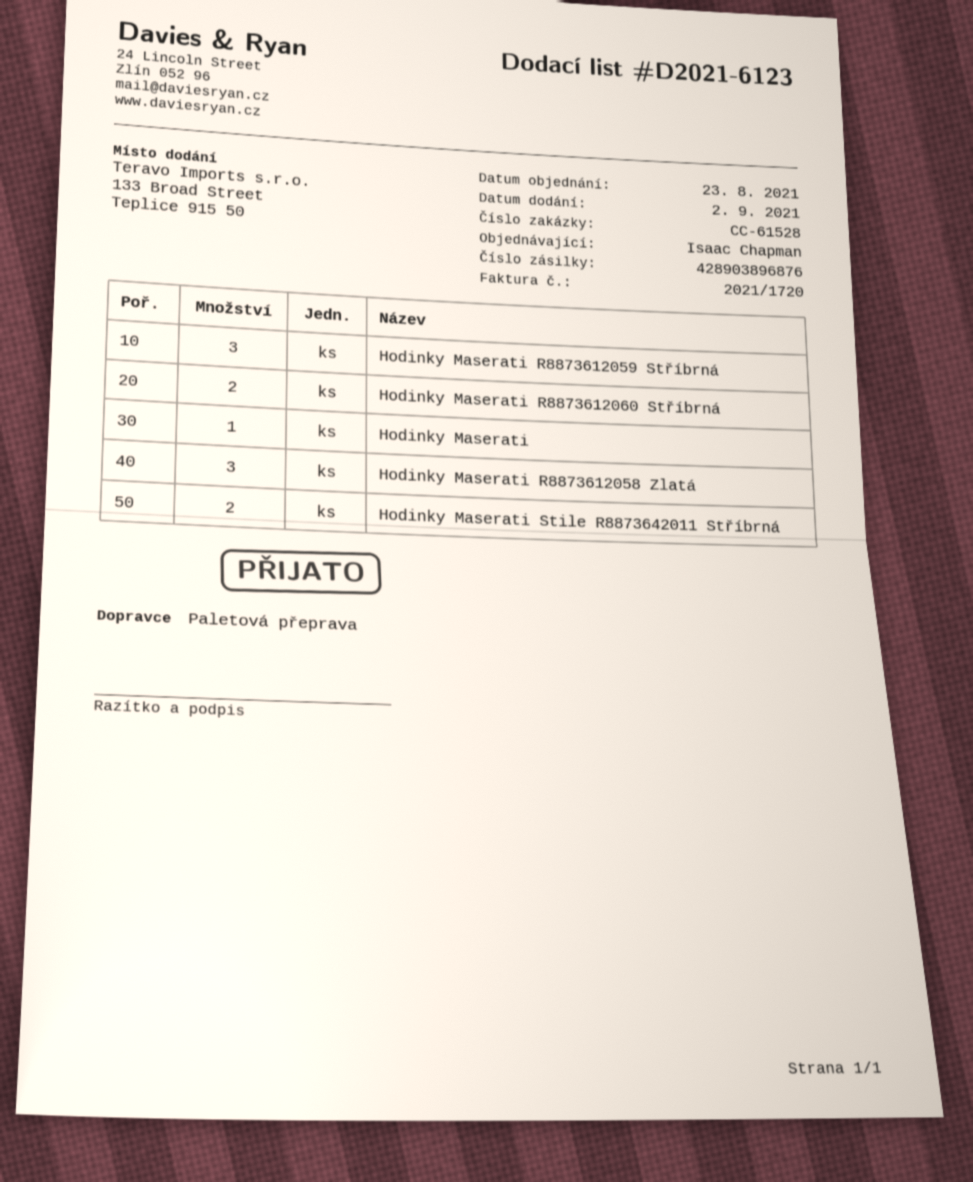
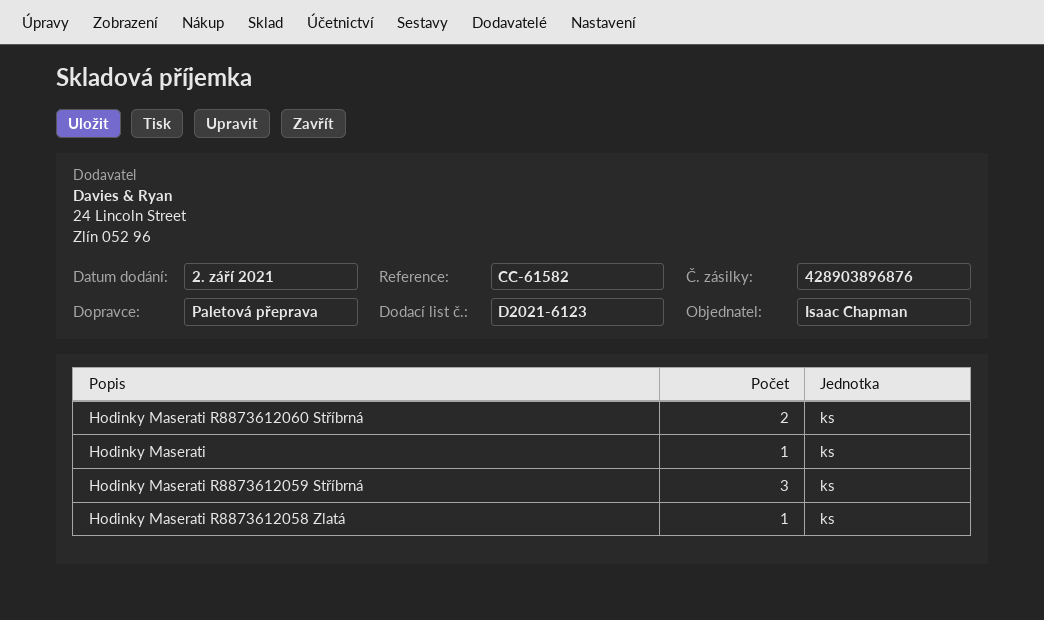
reference: CC-61528 -> CC-61582
Hodinky Maserati R8873612058 Zlatá: 3 -> 1
Hodinky Maserati Stile R8873642011 Stříbrná: 2 -> none

